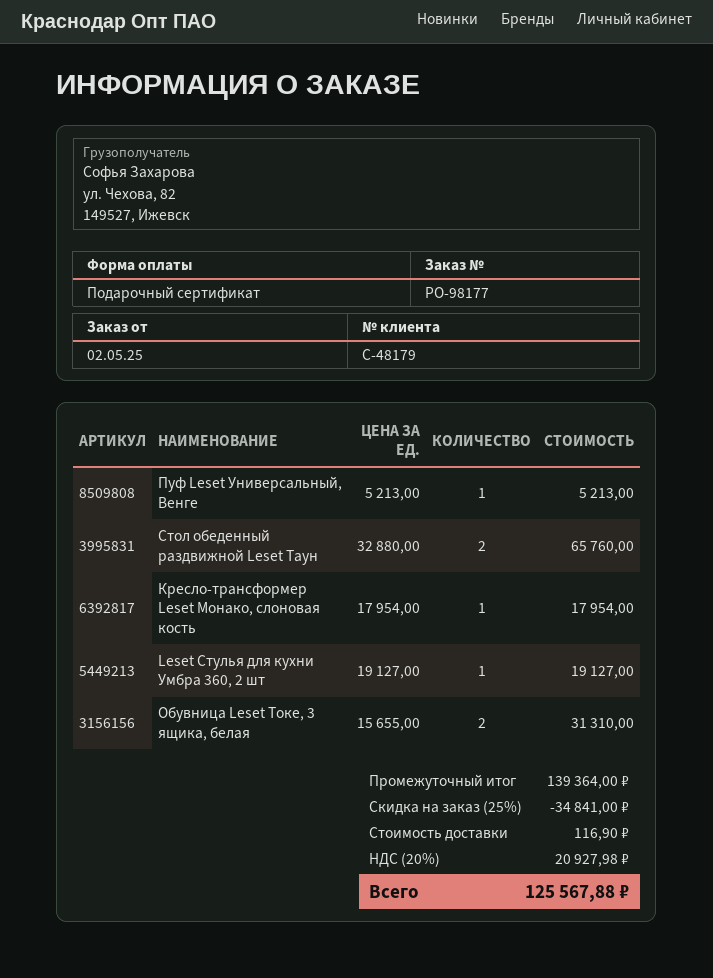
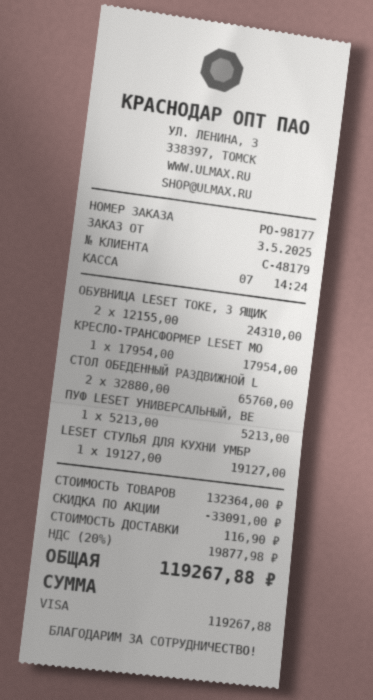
order date: 2025-05-02 -> 2025-05-03
payment method: gift card -> Visa
Обувница Leset Токе, 3 ящика, белая: 2 x 15655.00 = 31310.00 -> 2 x 12155.00 = 24310.00
subtotal: 139364.00 -> 132364.00
discount: 34841.00 -> 33091.00
tax: 20% = 20927.98 -> 20% = 19877.98
total: 125567.88 -> 119267.88

